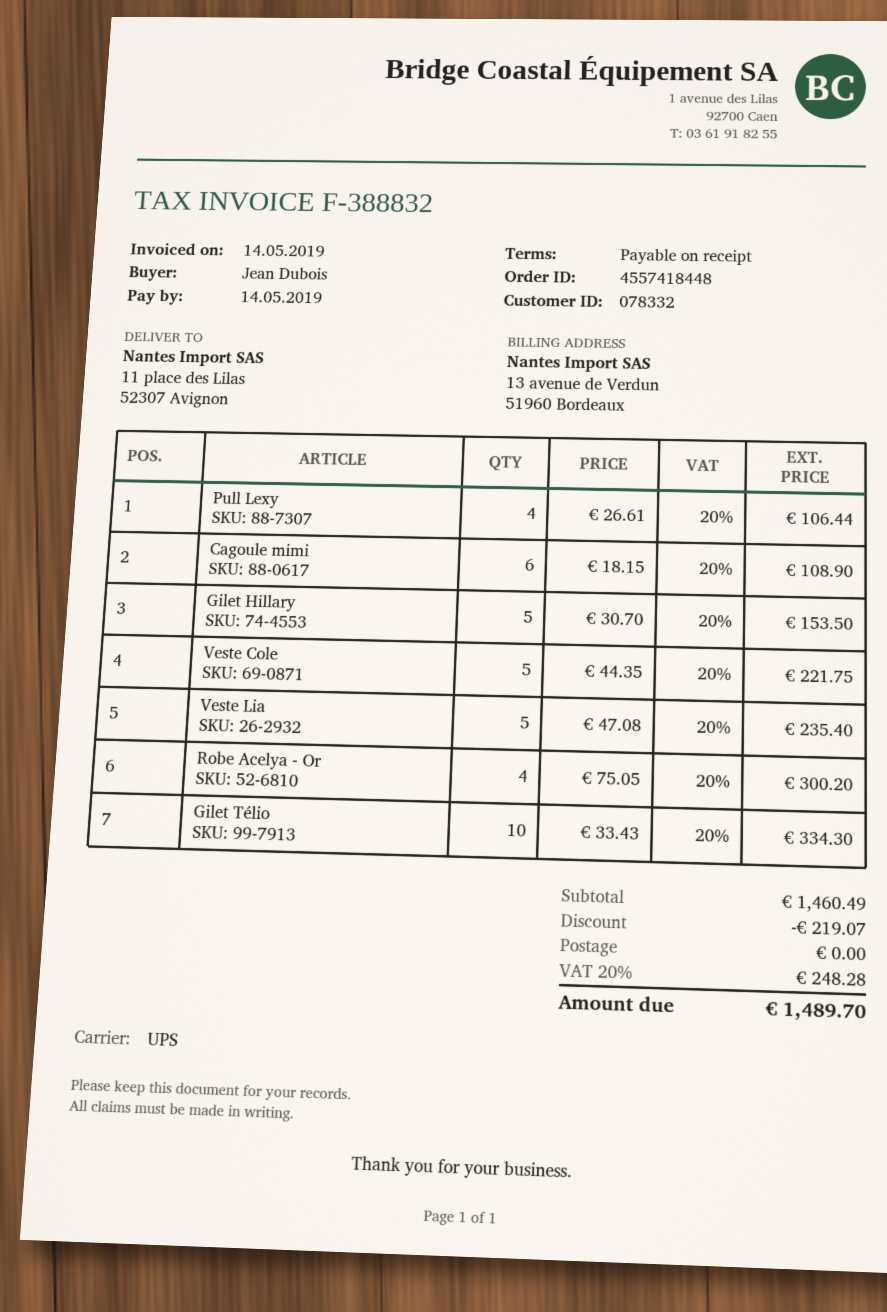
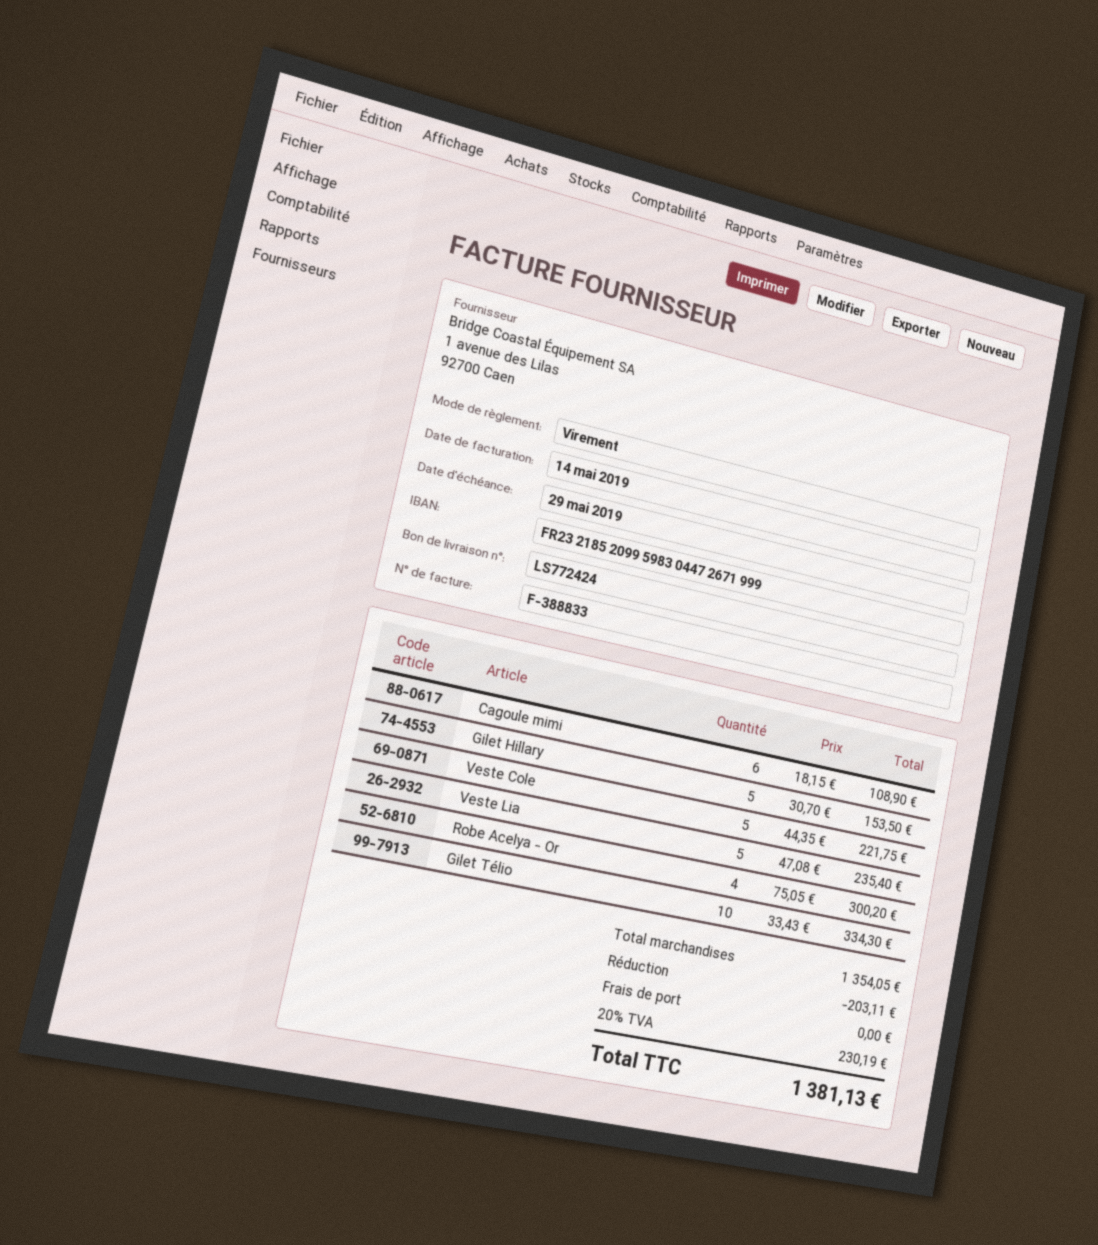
invoice number: F-388832 -> F-388833
due date: 2019-05-14 -> 2019-05-29
Pull Lexy: 4 x 26.61 = 106.44 -> none
subtotal: 1460.49 -> 1354.05
discount: 219.07 -> 203.11
tax: 20% = 248.28 -> 20% = 230.19
total: 1489.70 -> 1381.13

